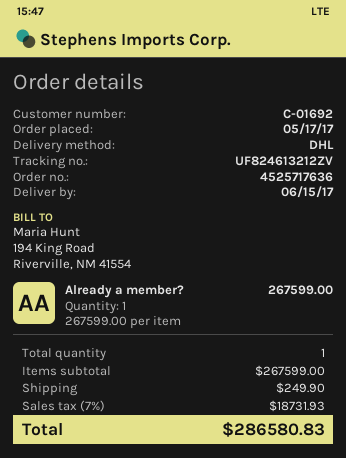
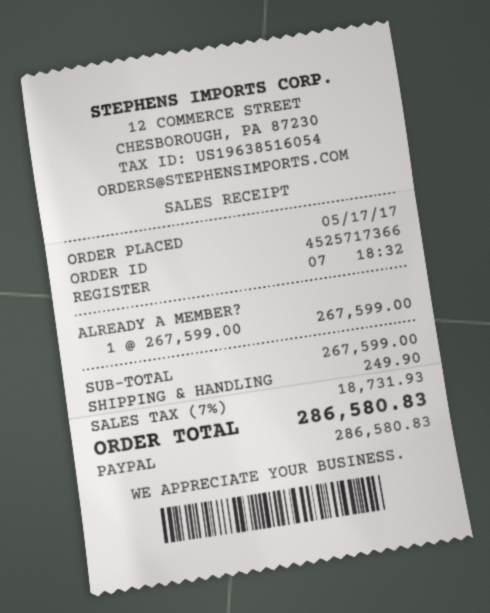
order number: 4525717636 -> 4525717366

